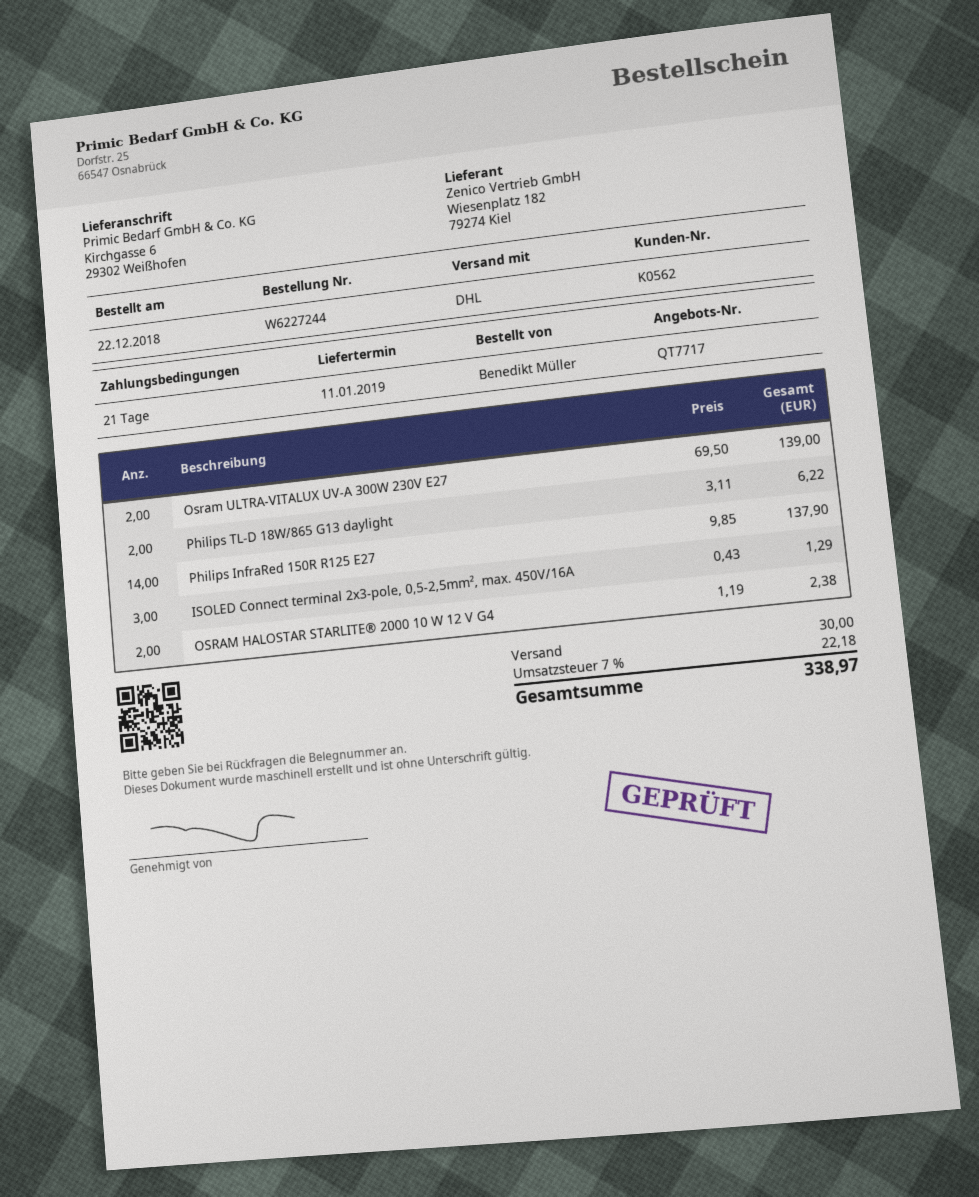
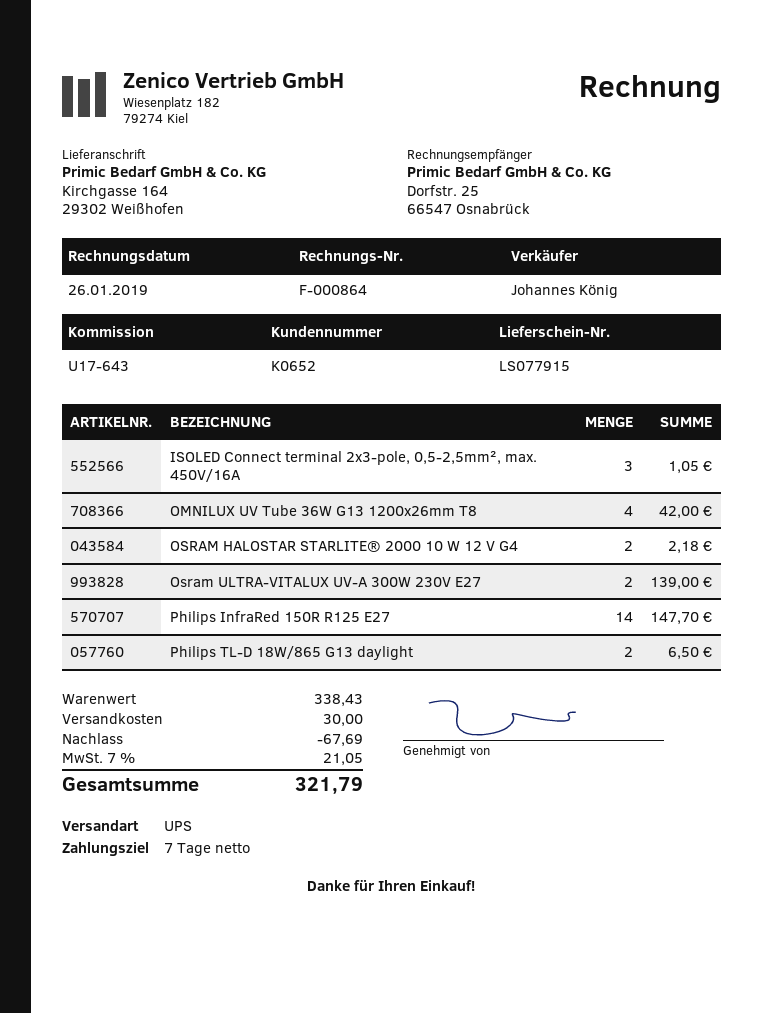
payment terms: 21 days -> 7 days
customer number: K0562 -> K0652
shipping method: DHL -> UPS
ship to: Kirchgasse 6, 29302 Weißhofen -> Kirchgasse 164, 29302 Weißhofen
Philips TL-D 18W/865 G13 daylight: 2 for 6.22 -> 2 for 6.50
Philips InfraRed 150R R125 E27: 14 for 137.90 -> 14 for 147.70
ISOLED Connect terminal 2x3-pole, 0,5-2,5mm², max. 450V/16A: 3 for 1.29 -> 3 for 1.05
OSRAM HALOSTAR STARLITE® 2000 10 W 12 V G4: 2 for 2.38 -> 2 for 2.18
OMNILUX UV Tube 36W G13 1200x26mm T8: none -> 4 for 42.00
discount: none -> 67.69
tax: 7% = 22.18 -> 7% = 21.05
total: 338.97 -> 321.79

